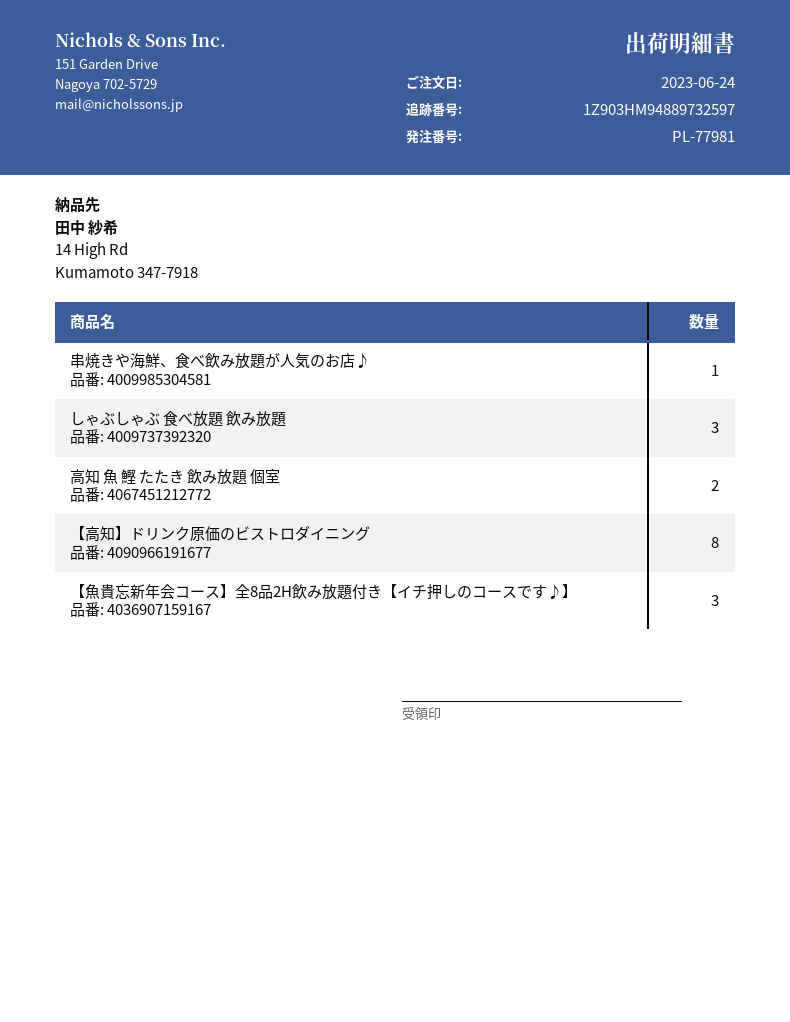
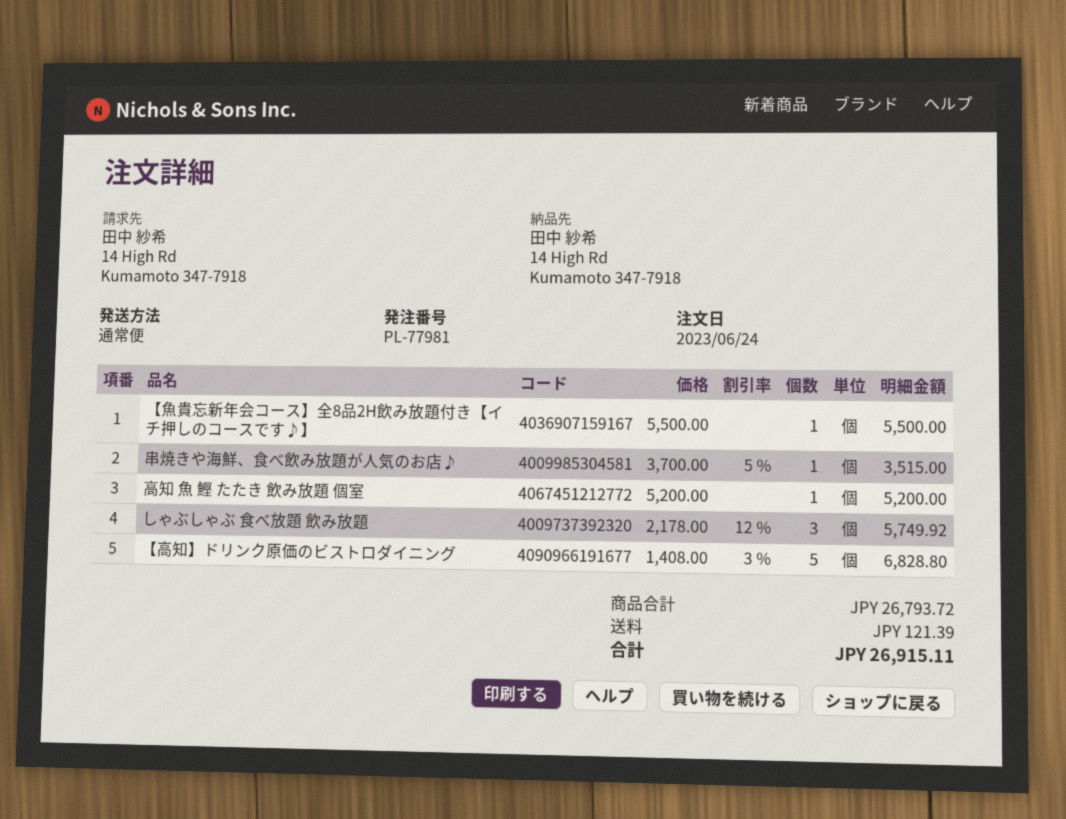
高知 魚 鰹 たたき 飲み放題 個室: 2 -> 1
【高知】ドリンク原価のビストロダイニング: 8 -> 5
【魚貴忘新年会コース】全8品2H飲み放題付き【イチ押しのコースです♪】: 3 -> 1

